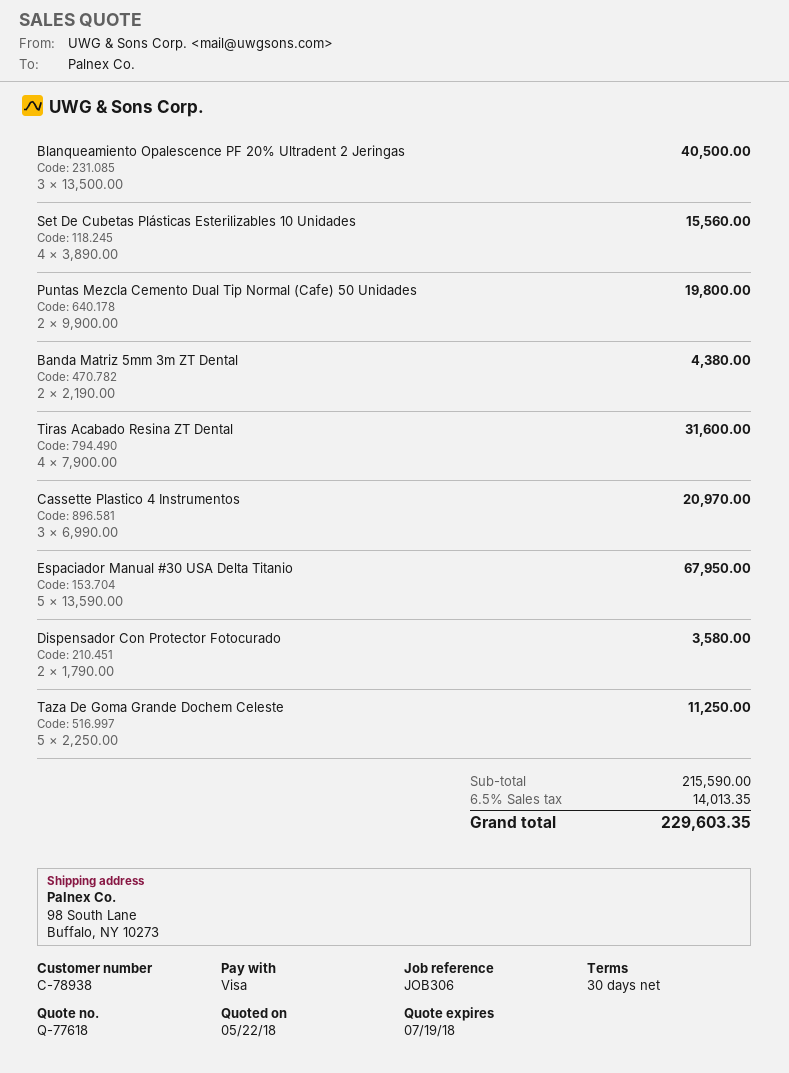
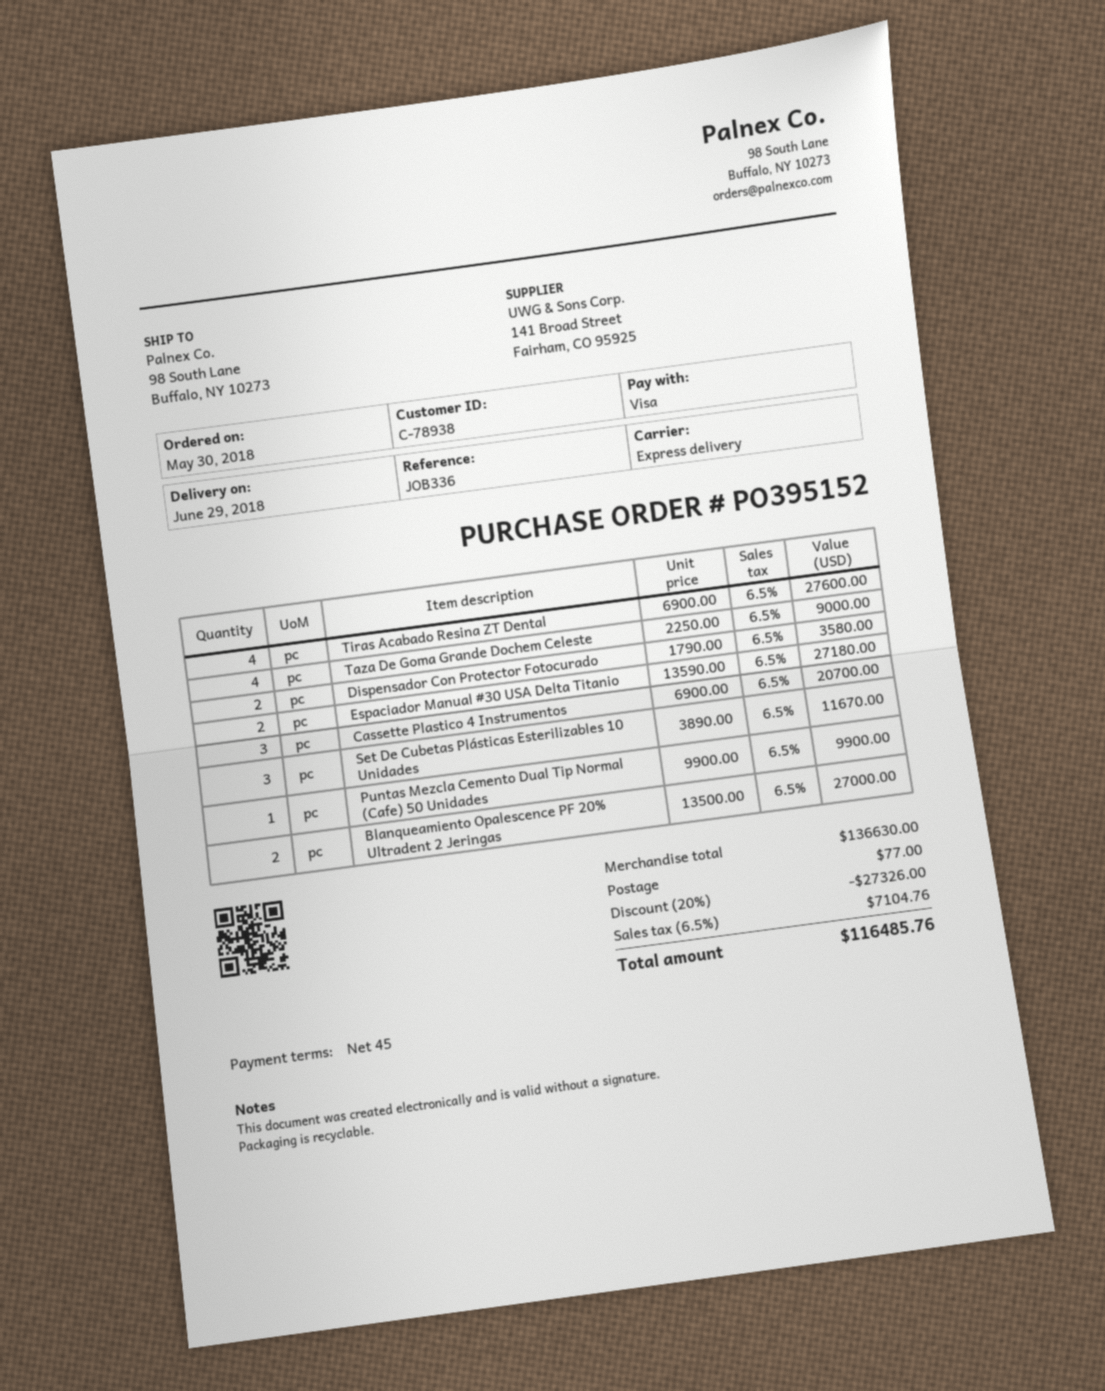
payment terms: 30 days -> 45 days
reference: JOB306 -> JOB336
Blanqueamiento Opalescence PF 20% Ultradent 2 Jeringas: 3 x 13500.00 = 40500.00 -> 2 x 13500.00 = 27000.00
Set De Cubetas Plásticas Esterilizables 10 Unidades: 4 x 3890.00 = 15560.00 -> 3 x 3890.00 = 11670.00
Puntas Mezcla Cemento Dual Tip Normal (Cafe) 50 Unidades: 2 x 9900.00 = 19800.00 -> 1 x 9900.00 = 9900.00
Banda Matriz 5mm 3m ZT Dental: 2 x 2190.00 = 4380.00 -> none
Tiras Acabado Resina ZT Dental: 4 x 7900.00 = 31600.00 -> 4 x 6900.00 = 27600.00
Cassette Plastico 4 Instrumentos: 3 x 6990.00 = 20970.00 -> 3 x 6900.00 = 20700.00
Espaciador Manual #30 USA Delta Titanio: 5 x 13590.00 = 67950.00 -> 2 x 13590.00 = 27180.00
Taza De Goma Grande Dochem Celeste: 5 x 2250.00 = 11250.00 -> 4 x 2250.00 = 9000.00
subtotal: 215590.00 -> 136630.00
discount: none -> 20% = 27326.00
shipping: none -> 77.00
tax: 6.5% = 14013.35 -> 6.5% = 7104.76
total: 229603.35 -> 116485.76

